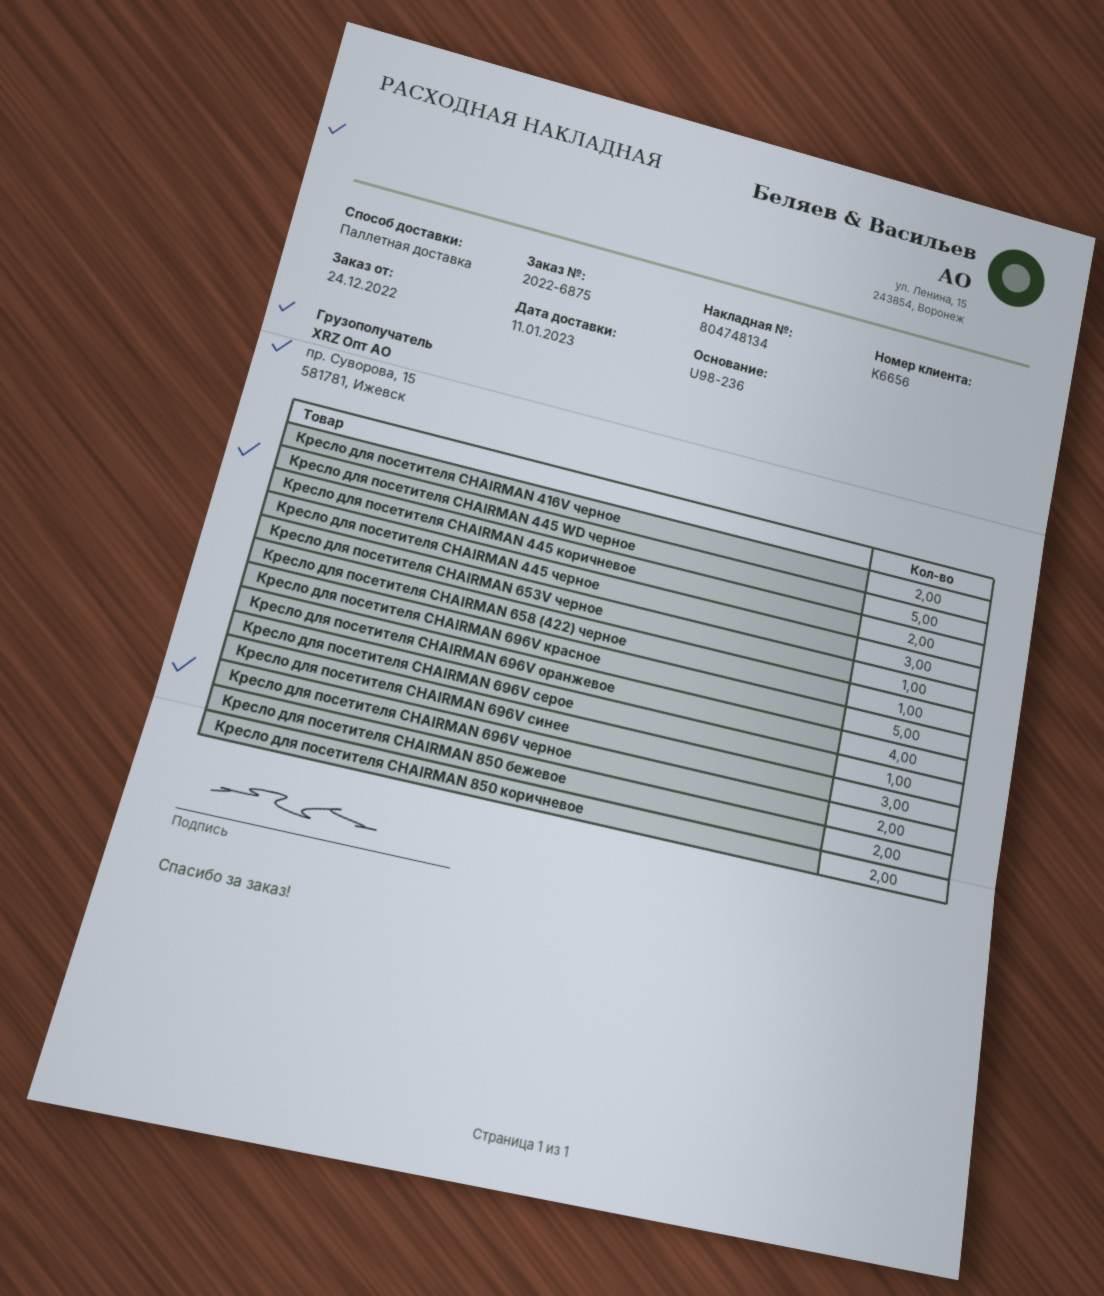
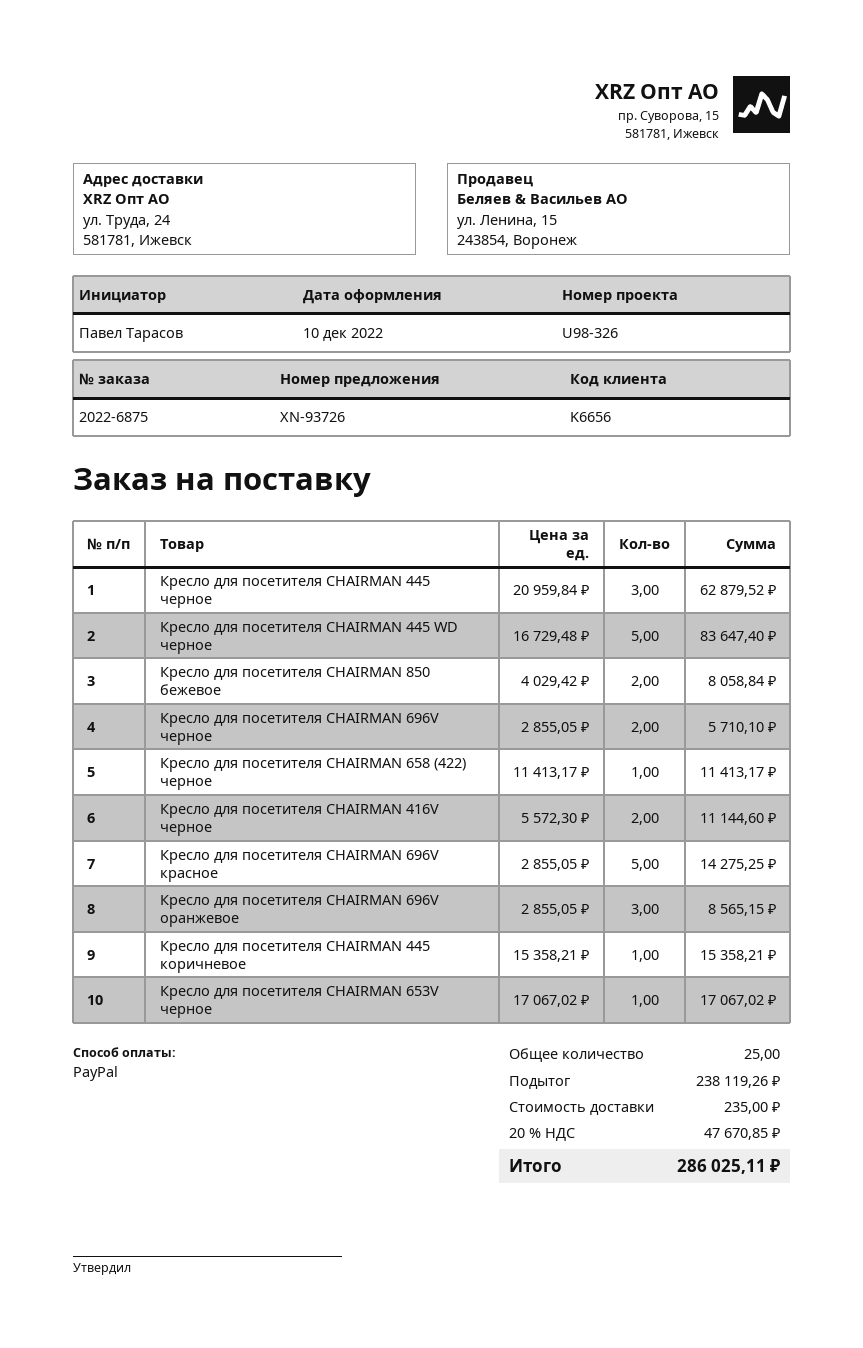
order date: 2022-12-24 -> 2022-12-10
reference: U98-236 -> U98-326
ship to: пр. Суворова, 15, 581781, Ижевск -> ул. Труда, 24, 581781, Ижевск
Кресло для посетителя CHAIRMAN 445 коричневое: 2 -> 1
Кресло для посетителя CHAIRMAN 696V оранжевое: 4 -> 3
Кресло для посетителя CHAIRMAN 696V серое: 1 -> none
Кресло для посетителя CHAIRMAN 696V синее: 3 -> none
Кресло для посетителя CHAIRMAN 850 коричневое: 2 -> none

